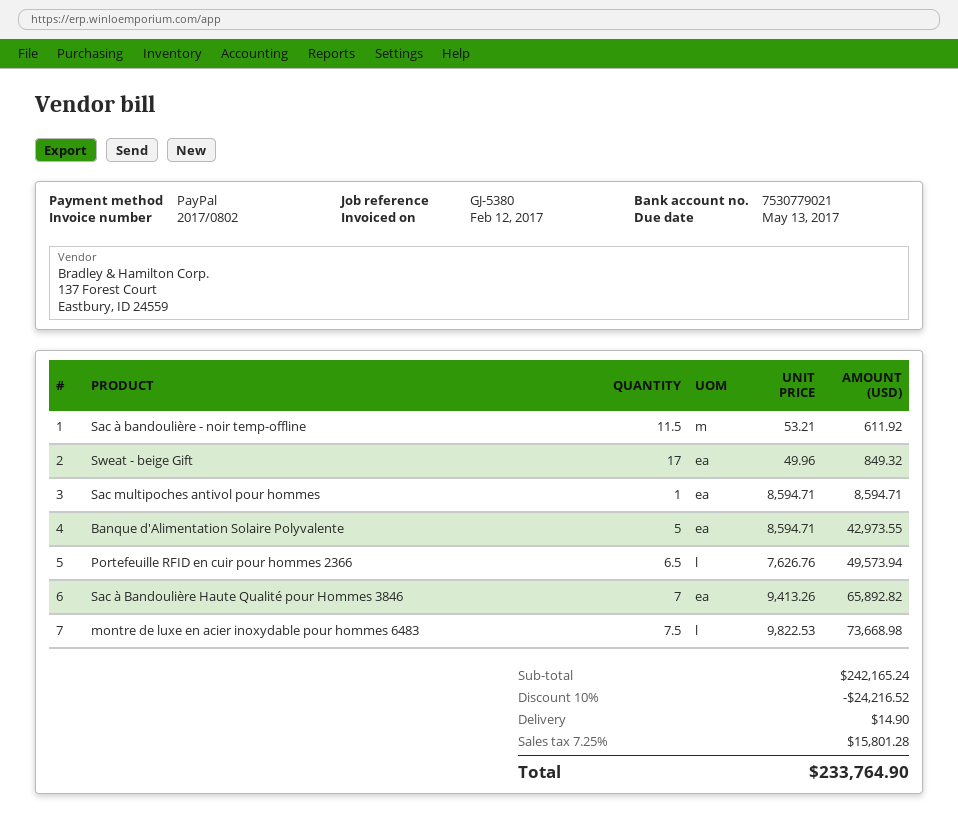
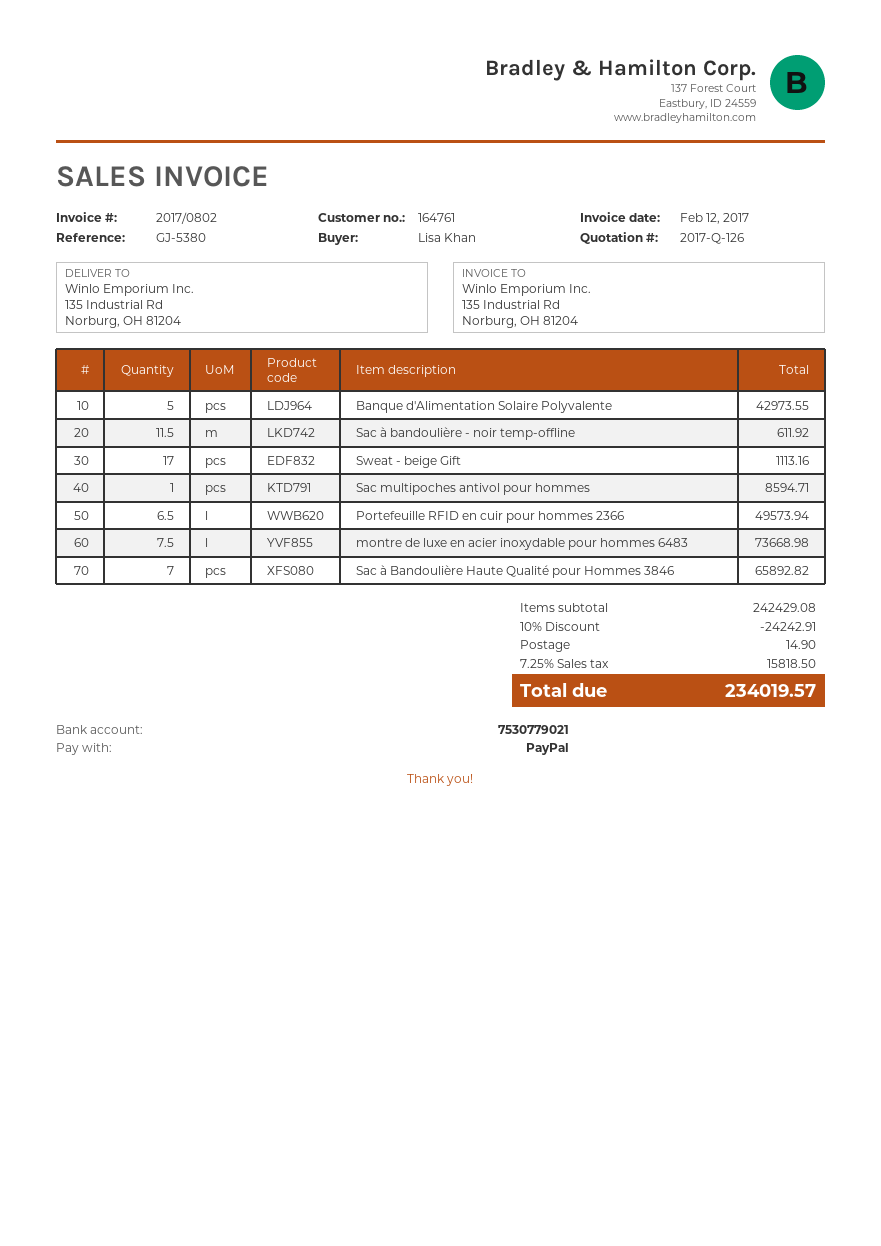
Sweat - beige Gift: 17 for 849.32 -> 17 for 1113.16
subtotal: 242165.24 -> 242429.08
discount: 10% = 24216.52 -> 10% = 24242.91
tax: 7.25% = 15801.28 -> 7.25% = 15818.50
total: 233764.90 -> 234019.57

